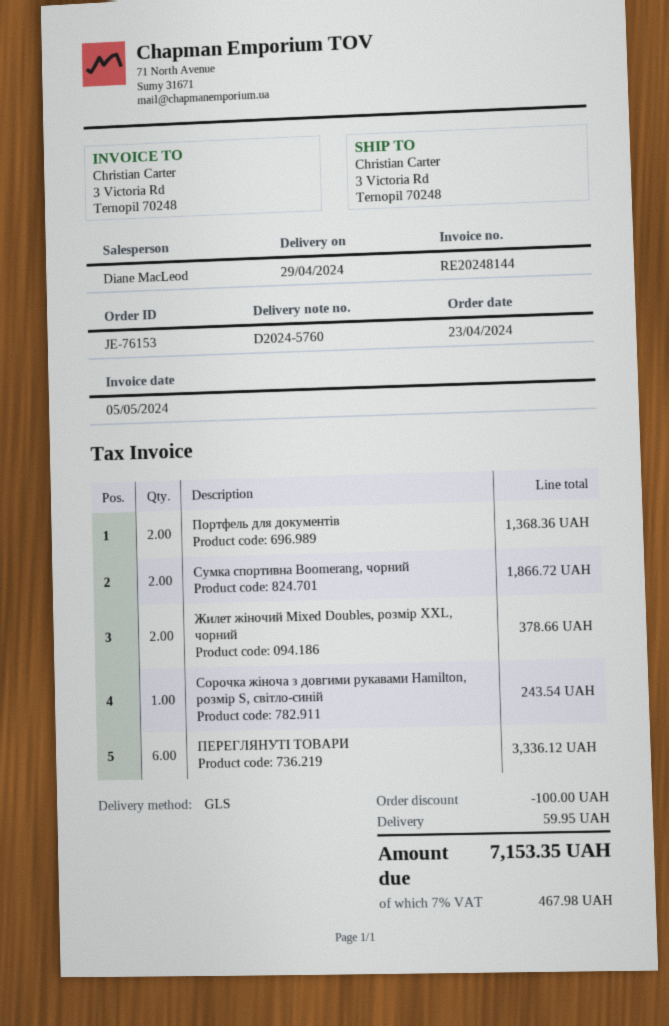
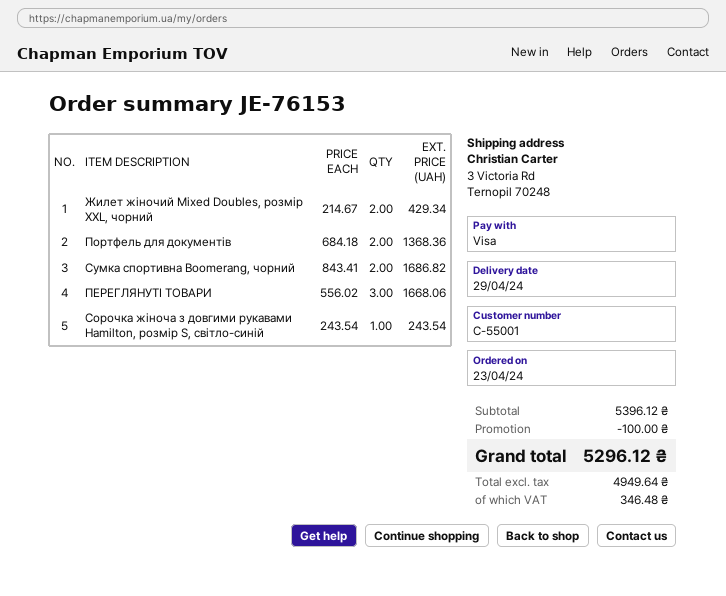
Сумка спортивна Boomerang, чорний: 2 for 1866.72 -> 2 for 1686.82
Жилет жіночий Mixed Doubles, розмір XXL, чорний: 2 for 378.66 -> 2 for 429.34
ПЕРЕГЛЯНУТІ ТОВАРИ: 6 for 3336.12 -> 3 for 1668.06
shipping: 59.95 -> none
tax: 467.98 -> 346.48
total: 7153.35 -> 5296.12

